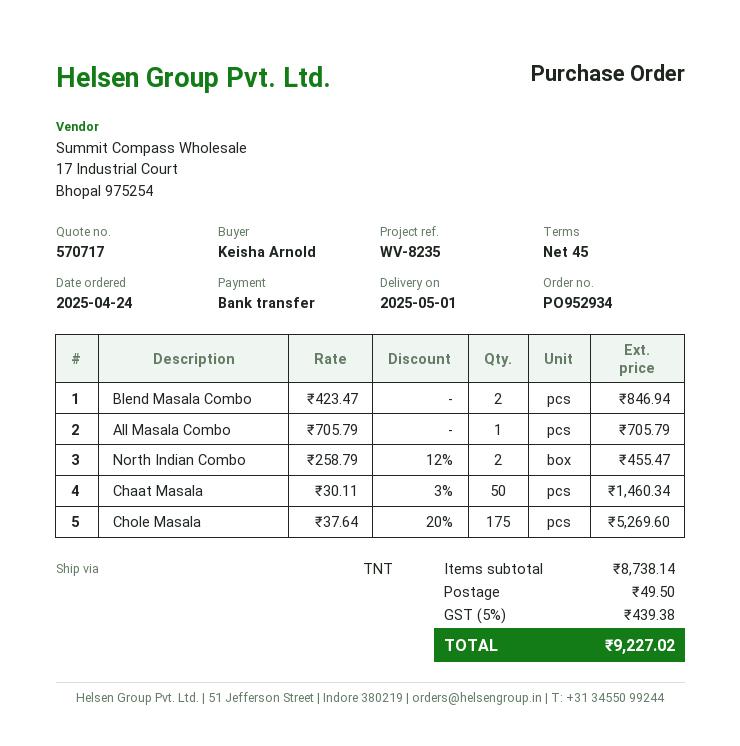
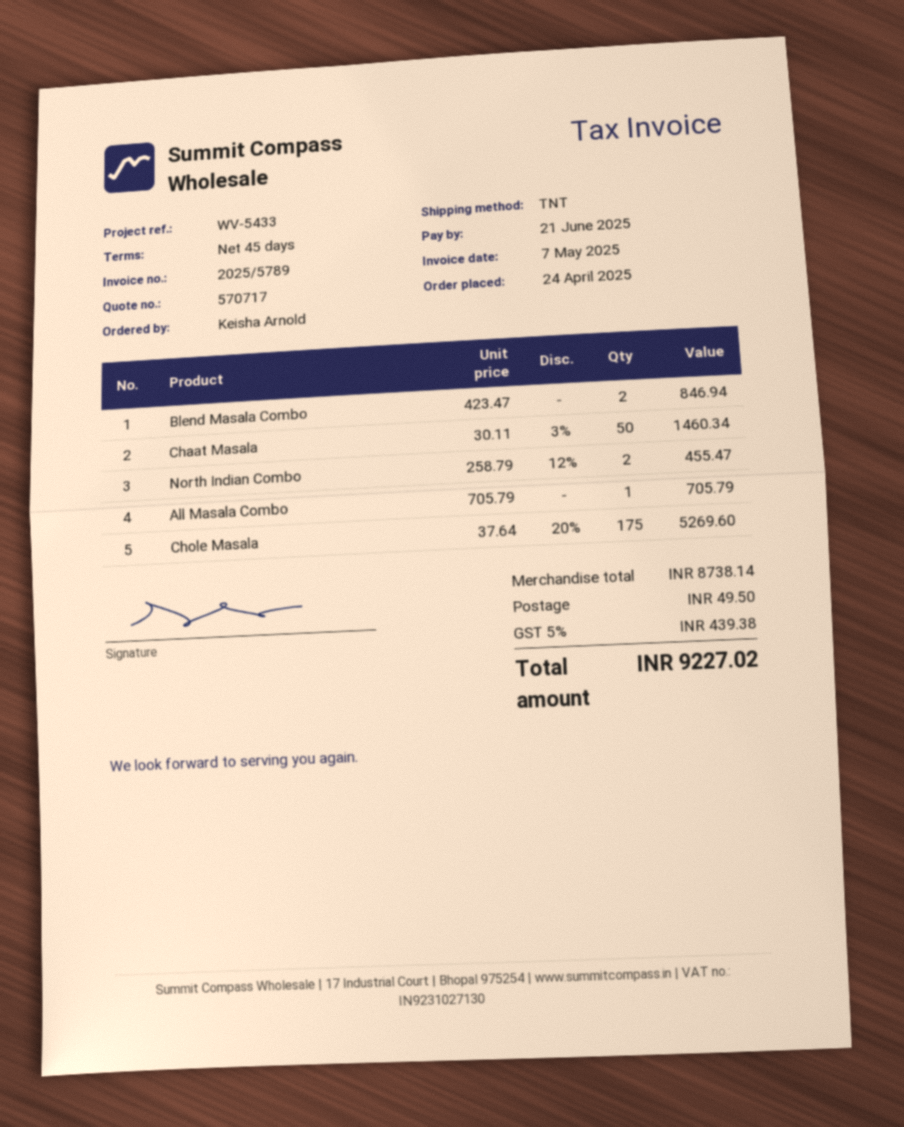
reference: WV-8235 -> WV-5433

